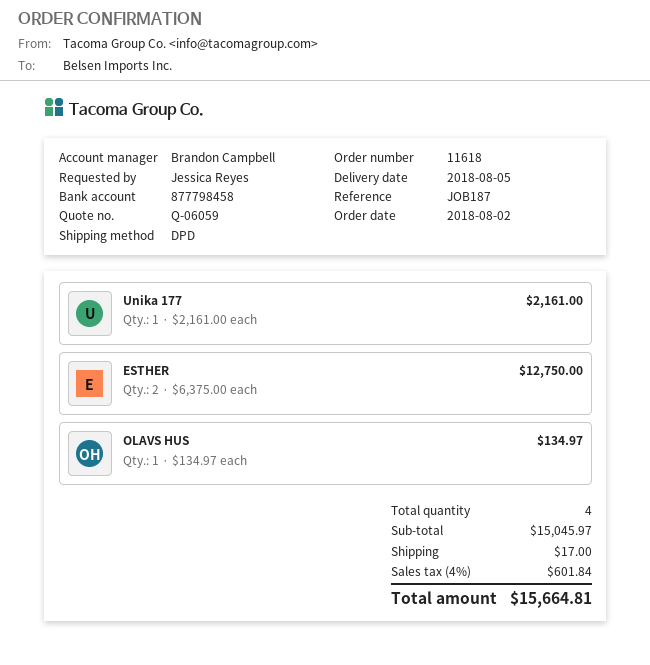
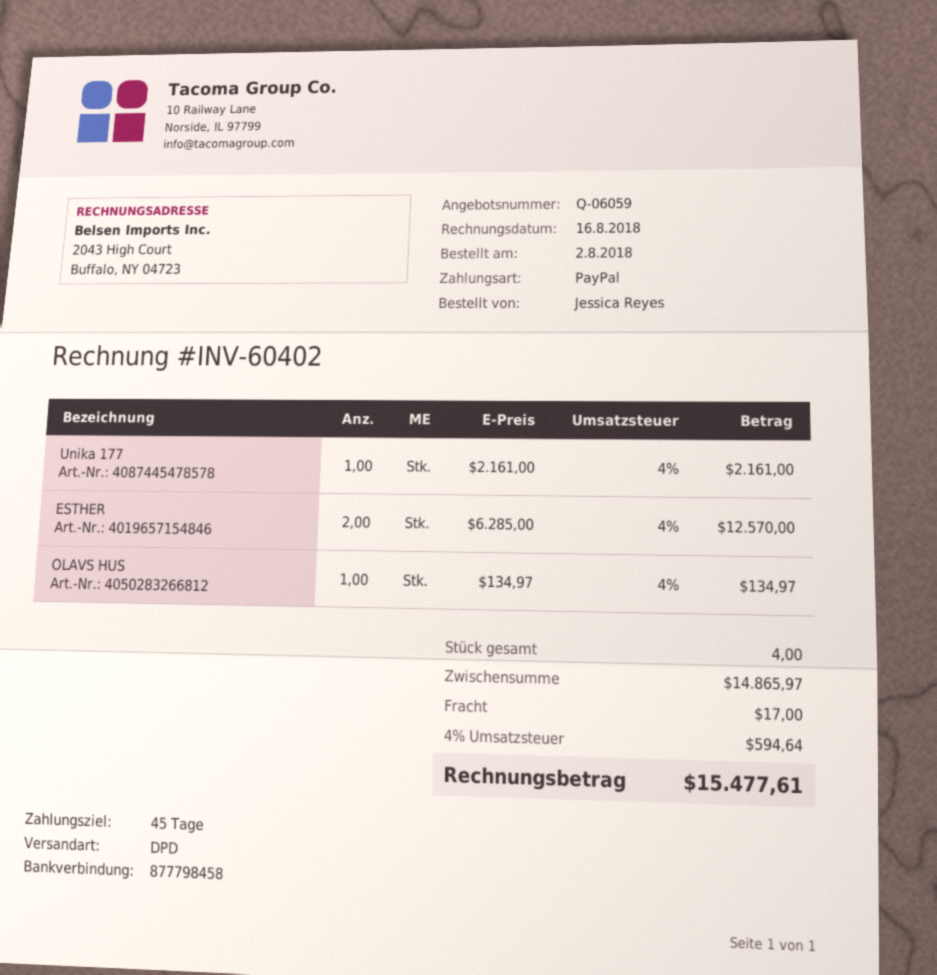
ESTHER: 2 x 6375.00 = 12750.00 -> 2 x 6285.00 = 12570.00
subtotal: 15045.97 -> 14865.97
tax: 4% = 601.84 -> 4% = 594.64
total: 15664.81 -> 15477.61

